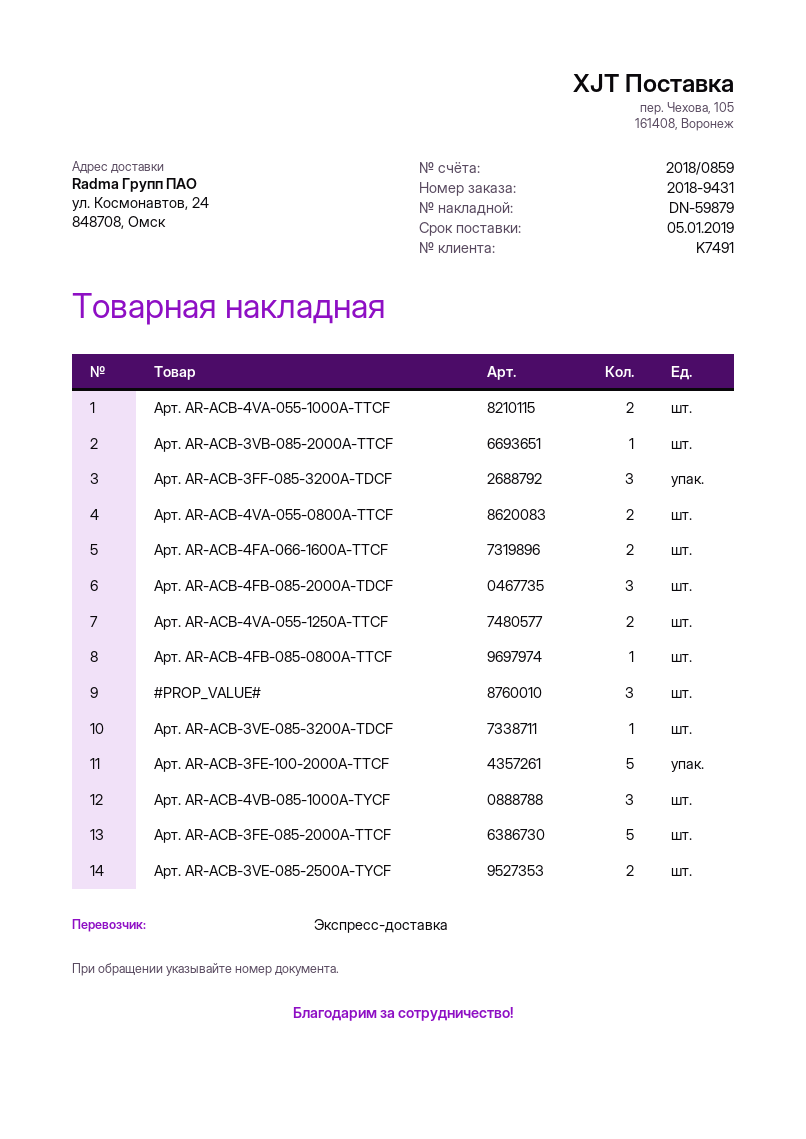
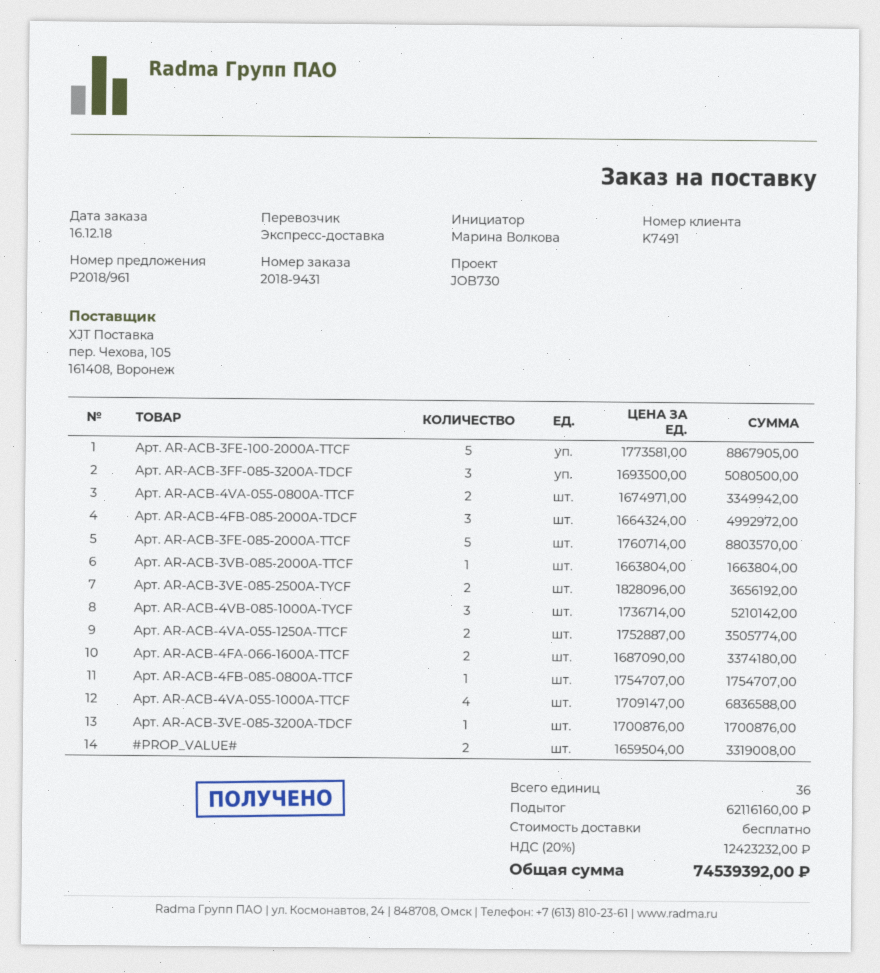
Арт. AR-ACB-4VA-055-1000A-TTCF: 2 -> 4
#PROP_VALUE#: 3 -> 2

